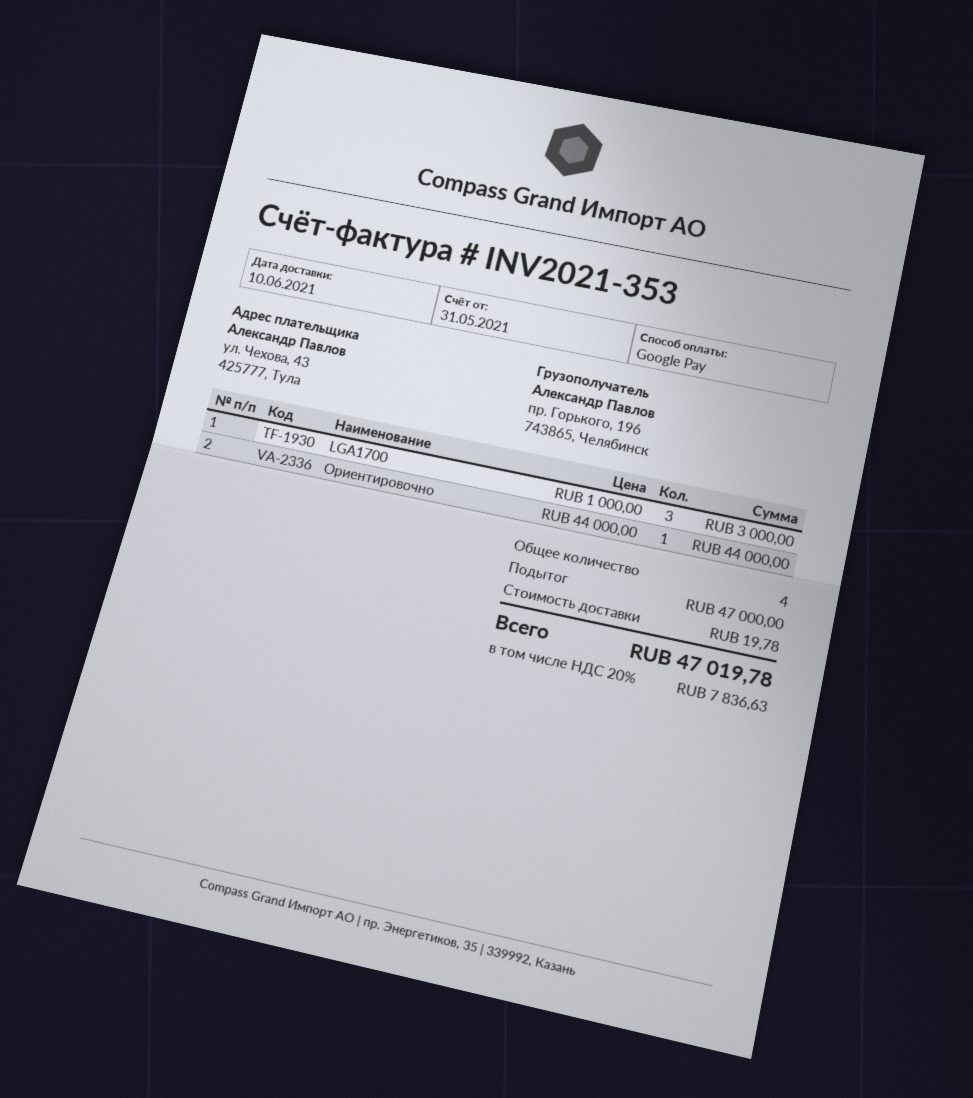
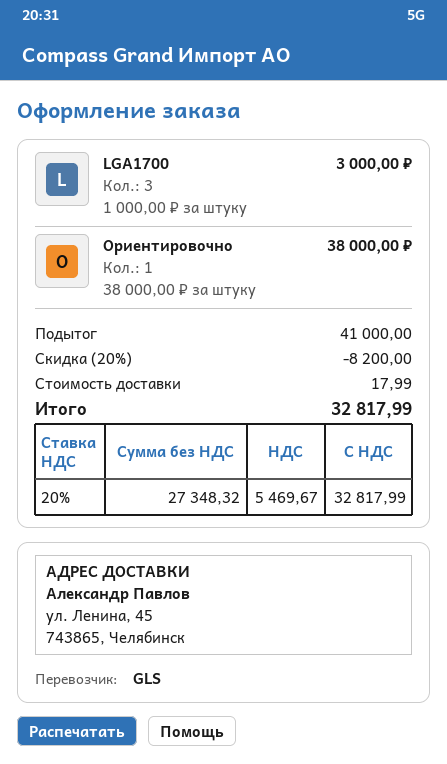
ship to: пр. Горького, 196, 743865, Челябинск -> ул. Ленина, 45, 743865, Челябинск
Ориентировочно: 1 x 44000.00 = 44000.00 -> 1 x 38000.00 = 38000.00
subtotal: 47000.00 -> 41000.00
discount: none -> 20% = 8200.00
shipping: 19.78 -> 17.99
tax: 20% = 7836.63 -> 20% = 5469.67
total: 47019.78 -> 32817.99

